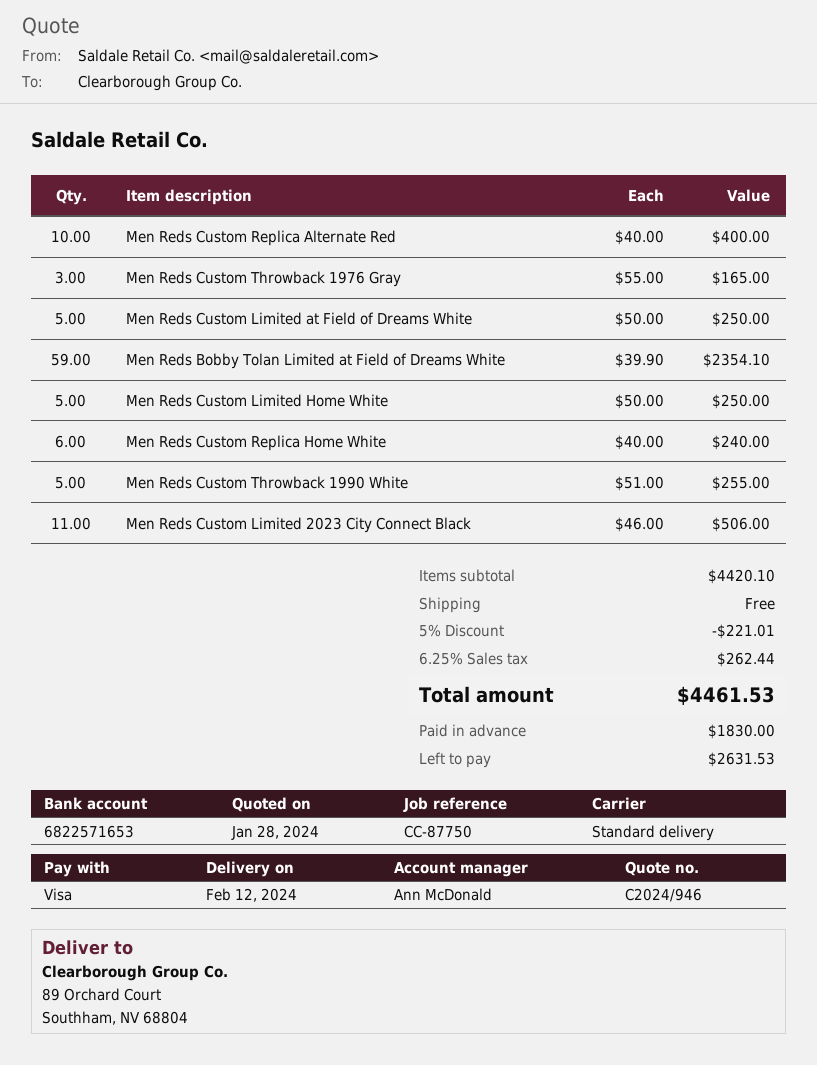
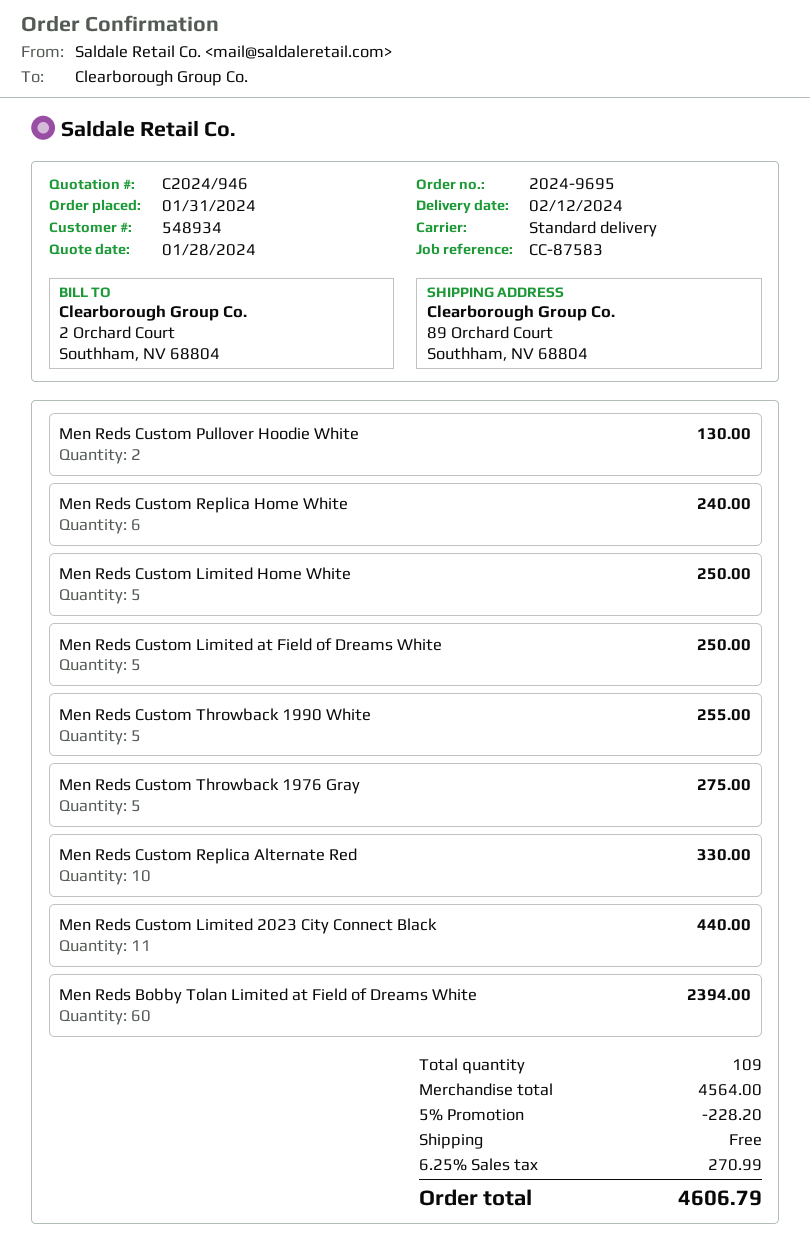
reference: CC-87750 -> CC-87583
Men Reds Custom Replica Alternate Red: 10 for 400.00 -> 10 for 330.00
Men Reds Custom Throwback 1976 Gray: 3 for 165.00 -> 5 for 275.00
Men Reds Bobby Tolan Limited at Field of Dreams White: 59 for 2354.10 -> 60 for 2394.00
Men Reds Custom Limited 2023 City Connect Black: 11 for 506.00 -> 11 for 440.00
Men Reds Custom Pullover Hoodie White: none -> 2 for 130.00
subtotal: 4420.10 -> 4564.00
discount: 5% = 221.01 -> 5% = 228.20
tax: 6.25% = 262.44 -> 6.25% = 270.99
total: 4461.53 -> 4606.79

